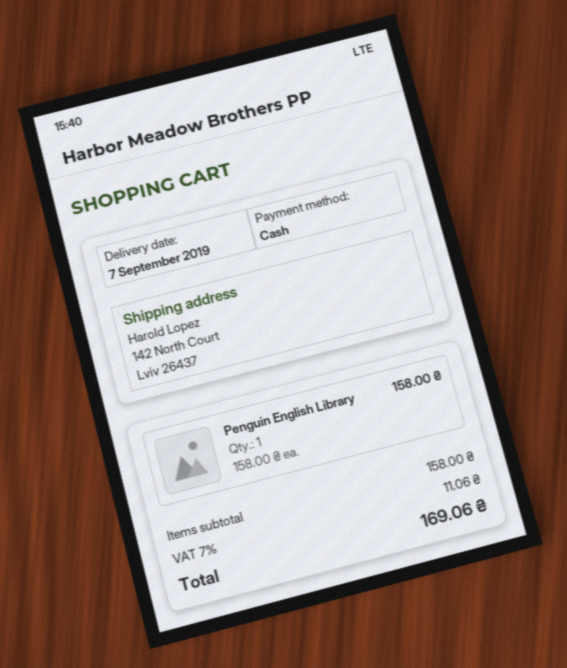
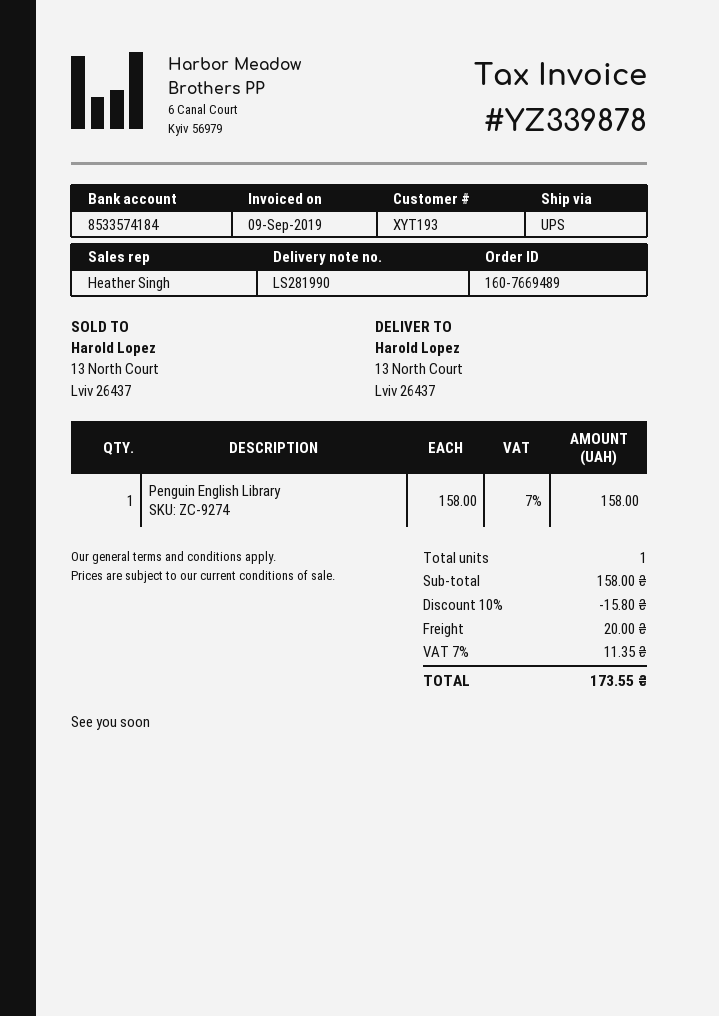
ship to: 142 North Court, Lviv 26437 -> 13 North Court, Lviv 26437
discount: none -> 10% = 15.80
shipping: none -> 20.00
tax: 7% = 11.06 -> 7% = 11.35
total: 169.06 -> 173.55

